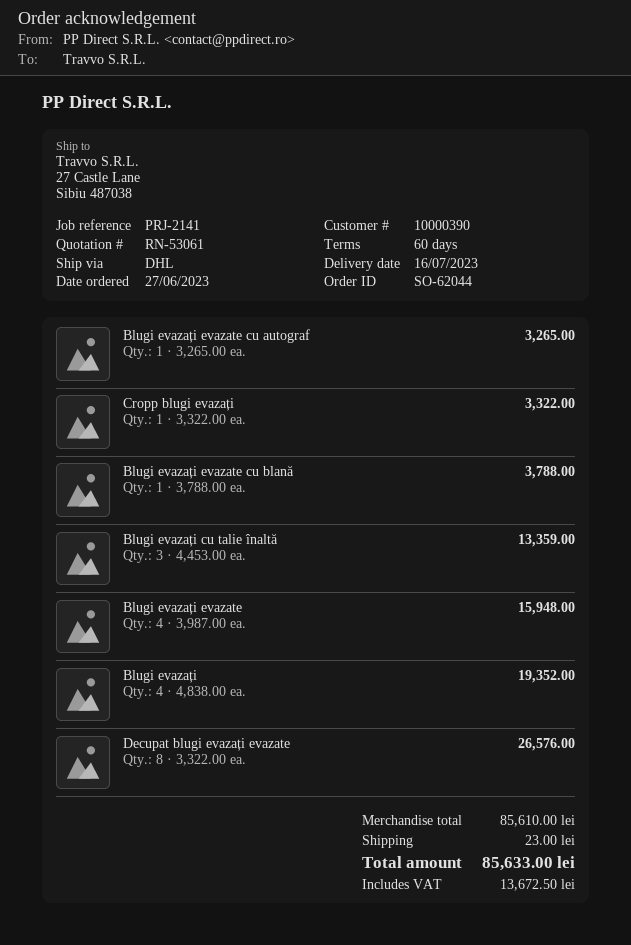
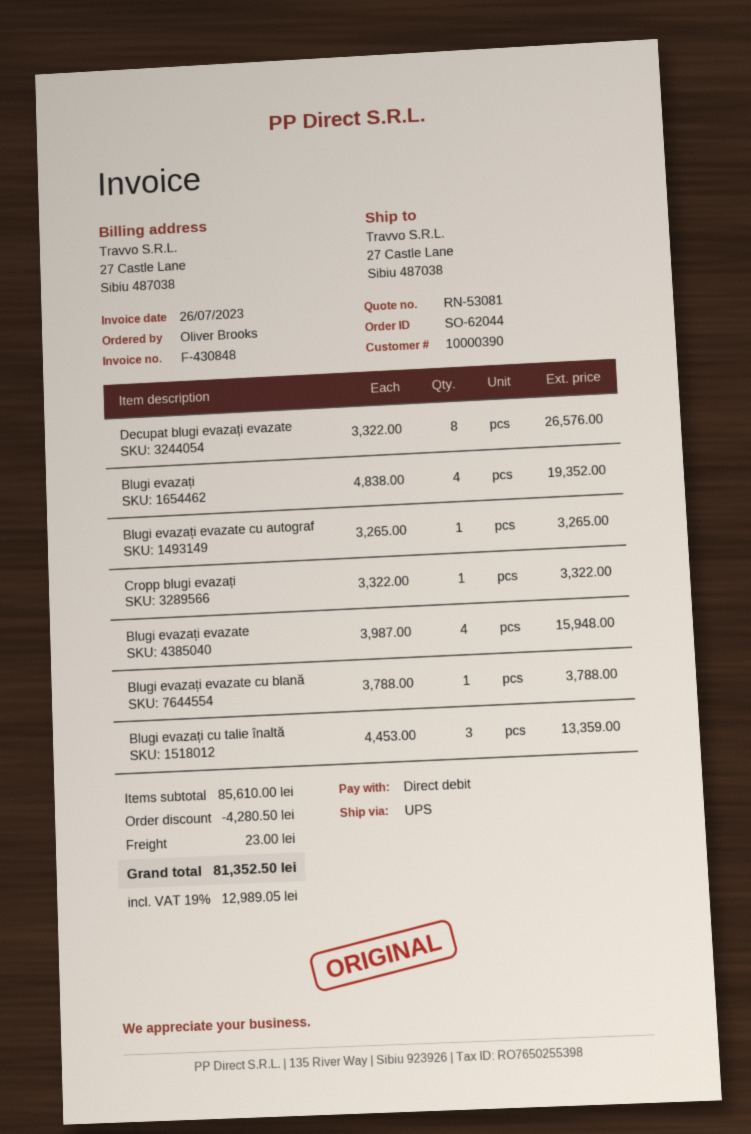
quote number: RN-53061 -> RN-53081
shipping method: DHL -> UPS
discount: none -> 4280.50
tax: 13672.50 -> 12989.05
total: 85633.00 -> 81352.50

